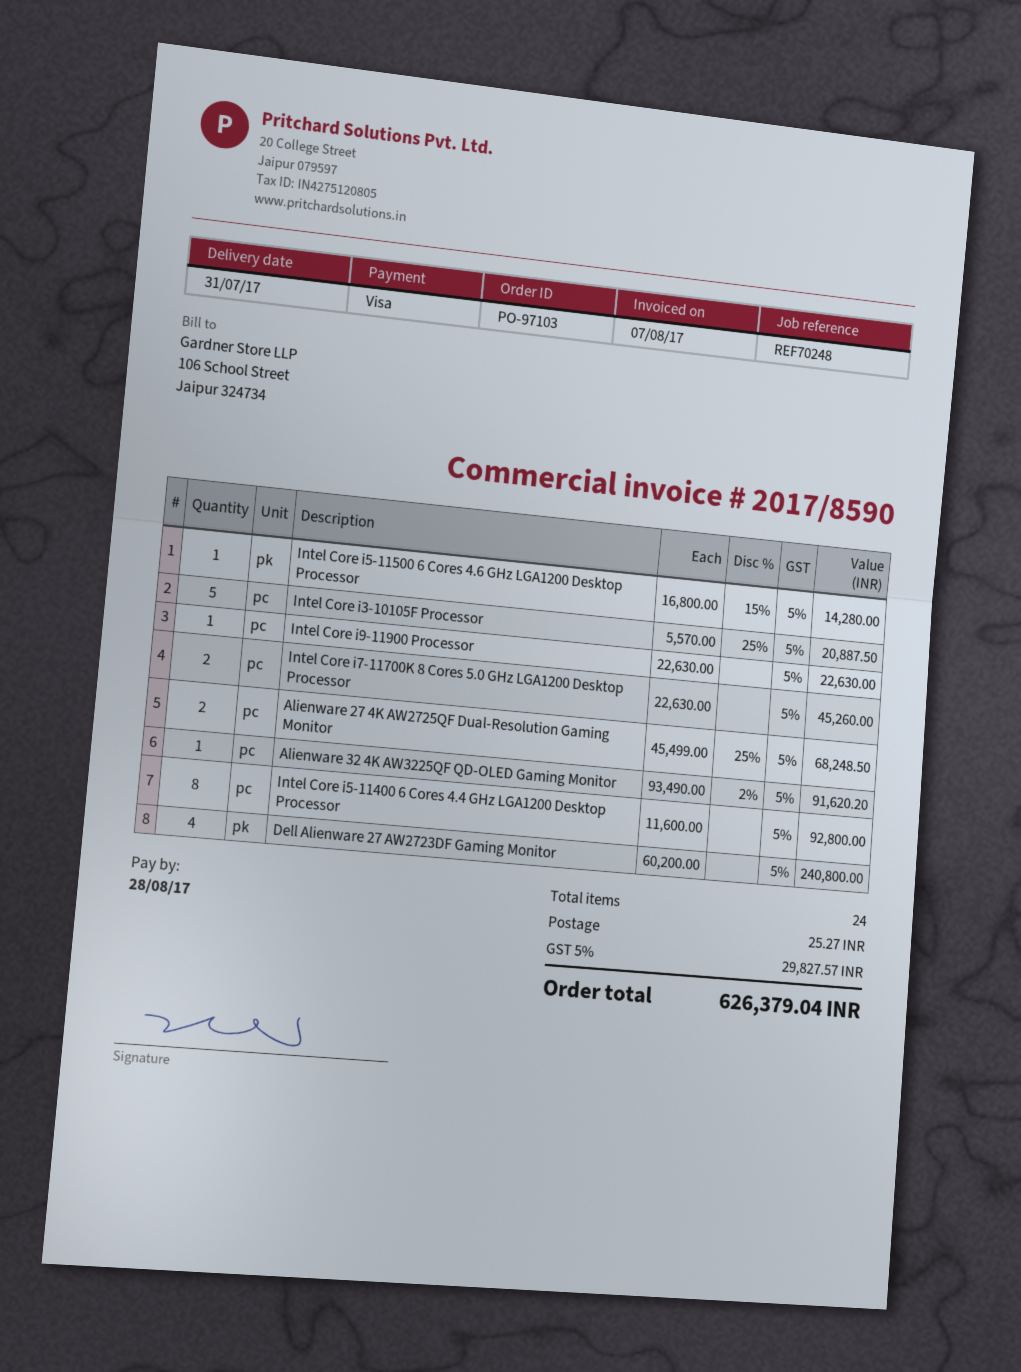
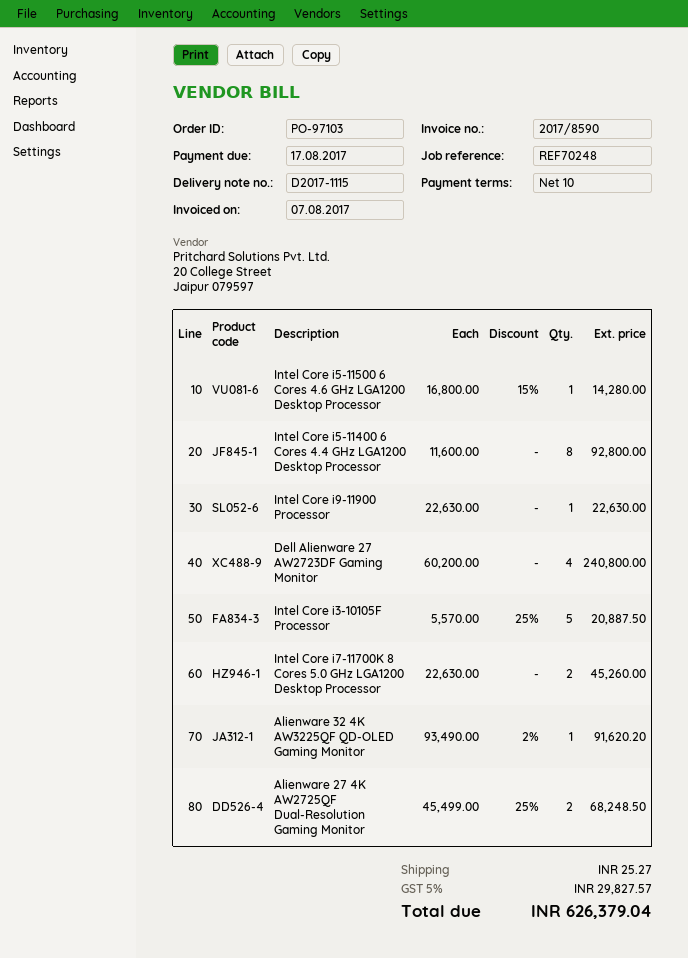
due date: 2017-08-28 -> 2017-08-17

